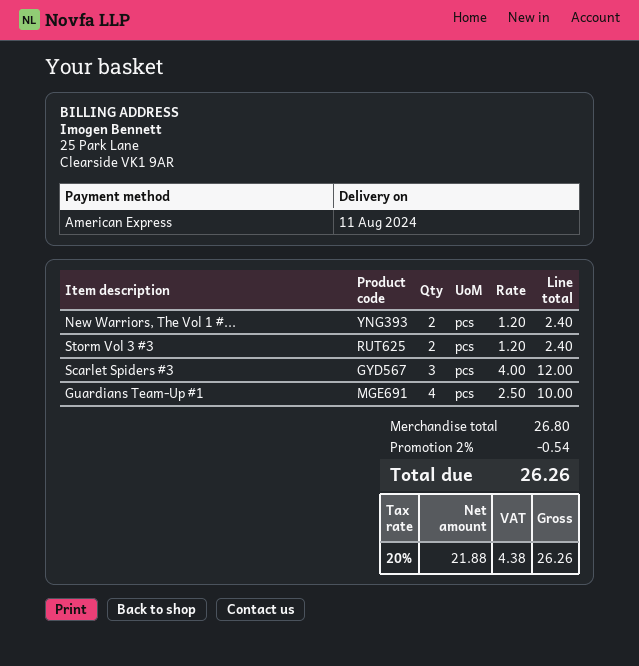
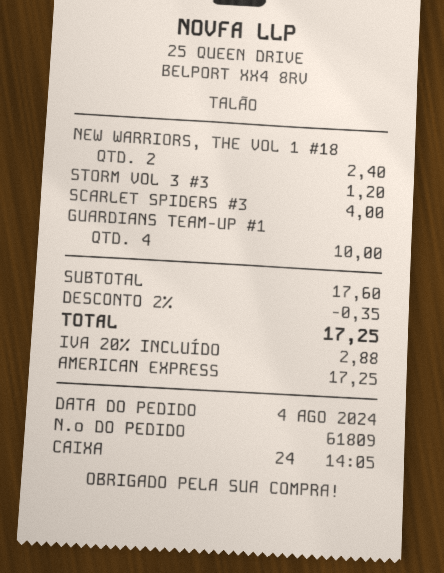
Storm Vol 3 #3: 2 for 2.40 -> 1 for 1.20
Scarlet Spiders #3: 3 for 12.00 -> 1 for 4.00
subtotal: 26.80 -> 17.60
discount: 2% = 0.54 -> 2% = 0.35
tax: 20% = 4.38 -> 20% = 2.88
total: 26.26 -> 17.25

